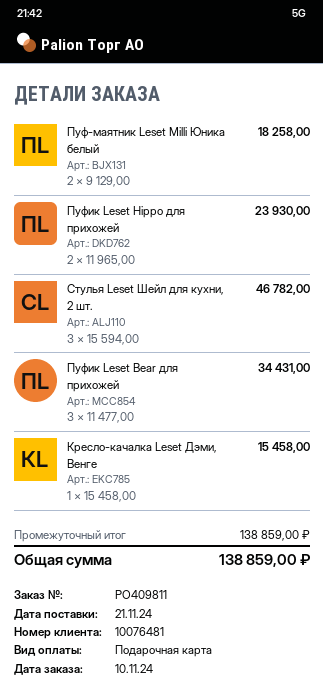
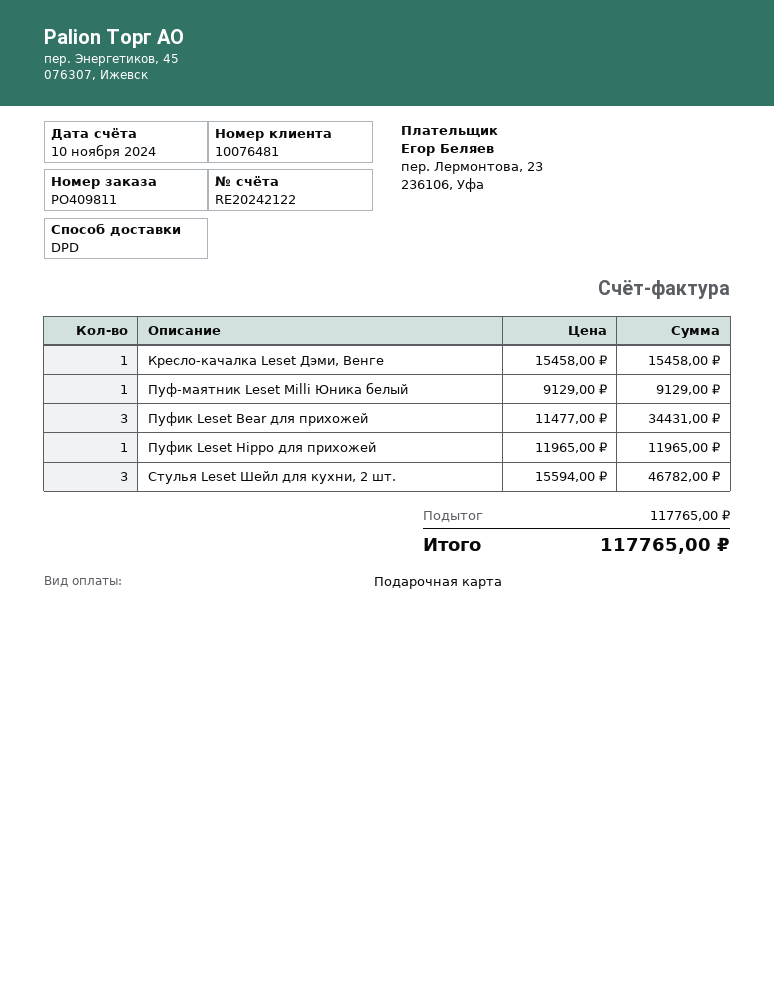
Пуф-маятник Leset Milli Юника белый: 2 x 9129.00 = 18258.00 -> 1 x 9129.00 = 9129.00
Пуфик Leset Hippo для прихожей: 2 x 11965.00 = 23930.00 -> 1 x 11965.00 = 11965.00
subtotal: 138859.00 -> 117765.00
total: 138859.00 -> 117765.00

